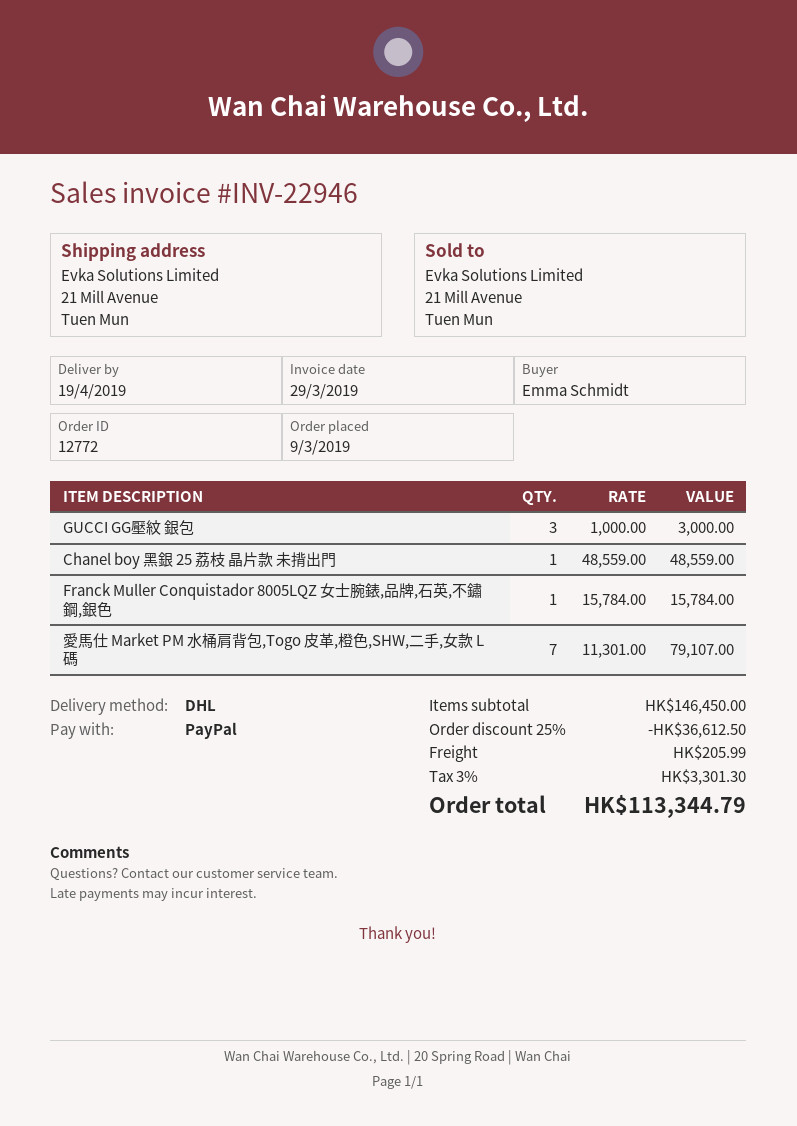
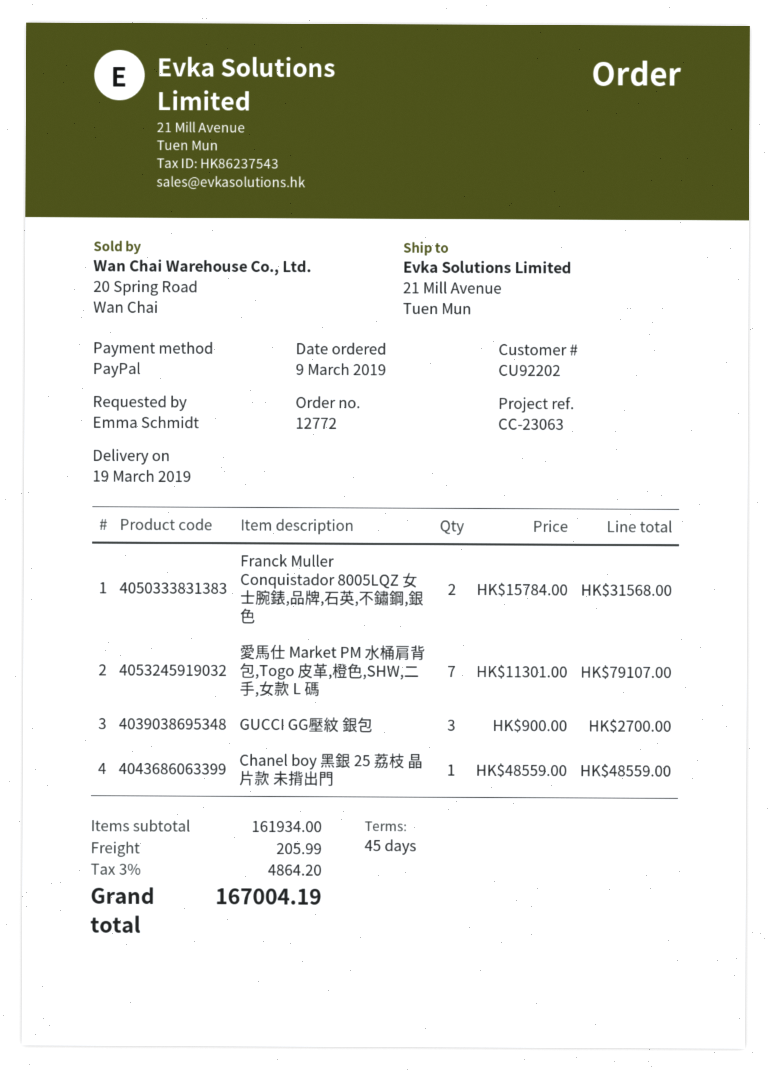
delivery date: 2019-04-19 -> 2019-03-19
GUCCI GG壓紋 銀包: 3 x 1000.00 = 3000.00 -> 3 x 900.00 = 2700.00
Franck Muller Conquistador 8005LQZ 女士腕錶,品牌,石英,不鏽鋼,銀色: 1 x 15784.00 = 15784.00 -> 2 x 15784.00 = 31568.00
subtotal: 146450.00 -> 161934.00
discount: 25% = 36612.50 -> none
tax: 3% = 3301.30 -> 3% = 4864.20
total: 113344.79 -> 167004.19

